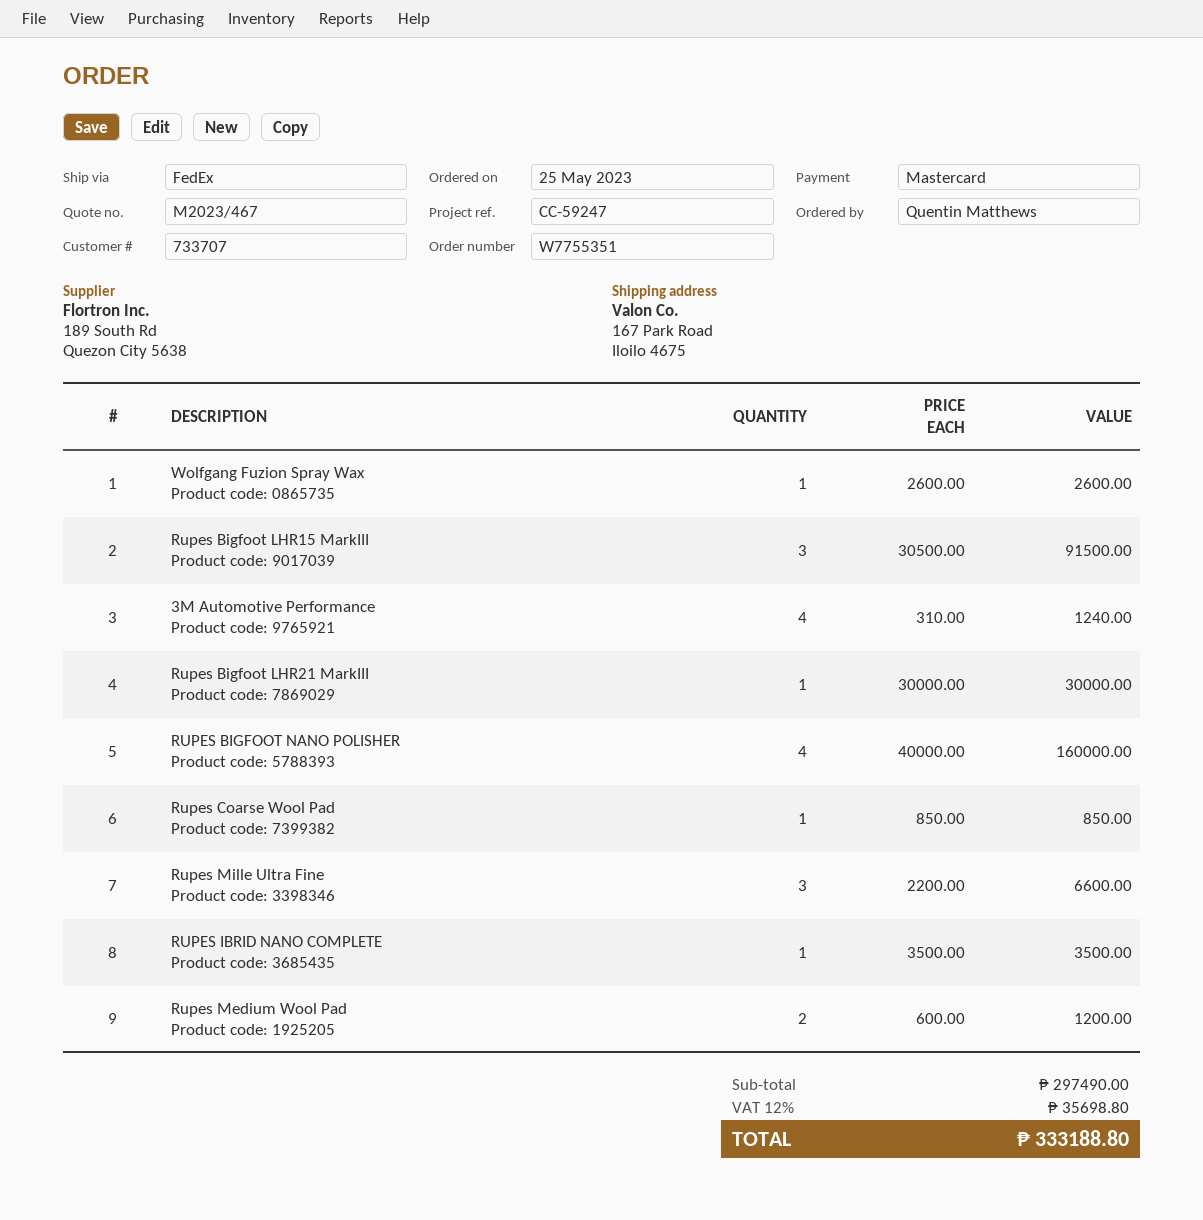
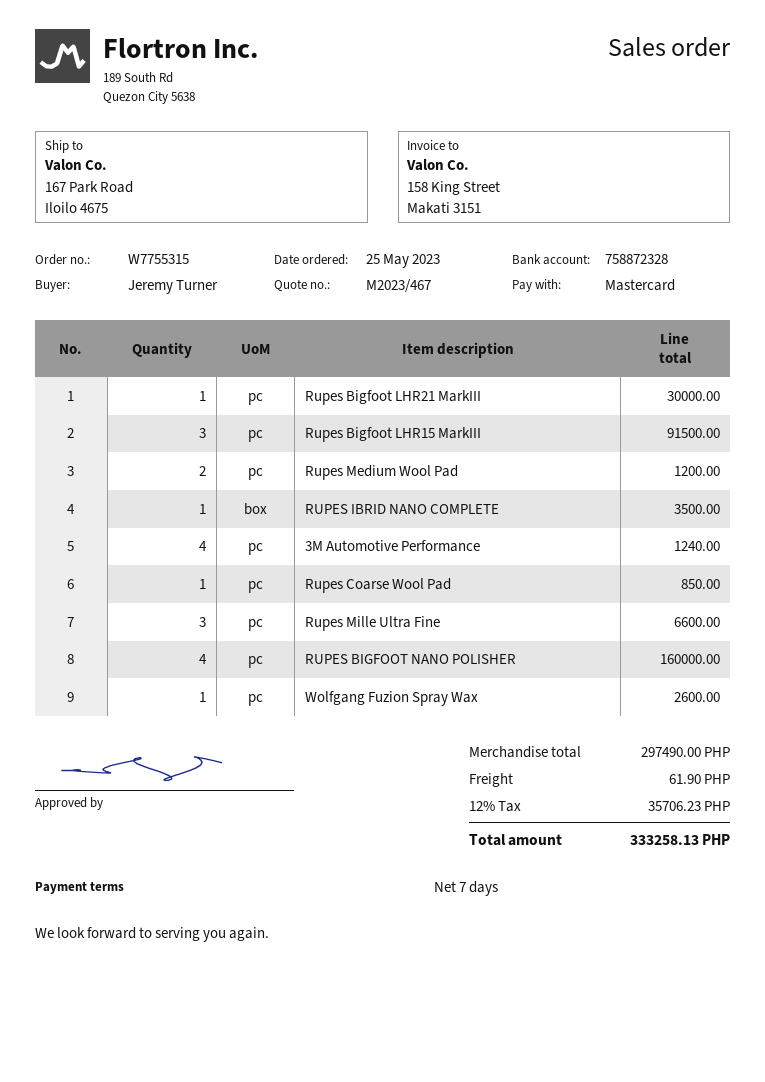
order number: W7755351 -> W7755315
ordered by: Quentin Matthews -> Jeremy Turner
shipping: none -> 61.90
tax: 12% = 35698.80 -> 12% = 35706.23
total: 333188.80 -> 333258.13

